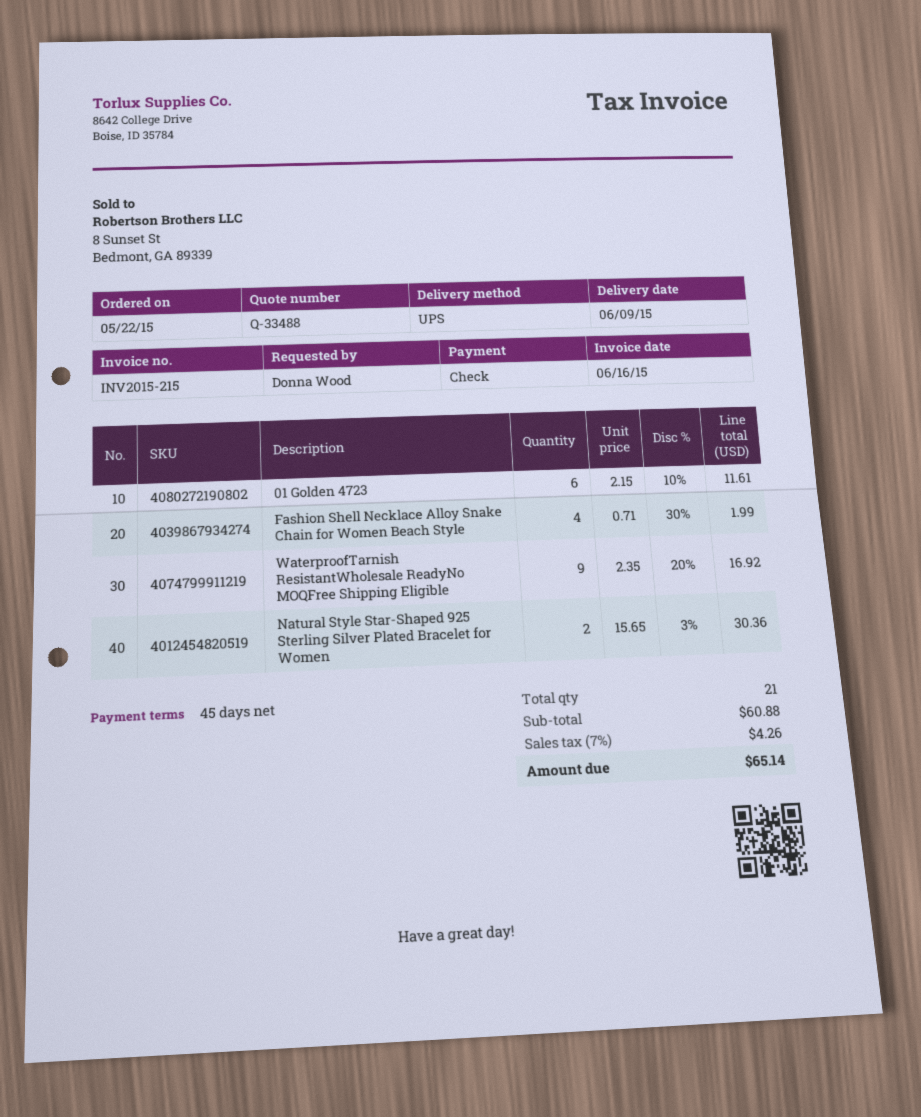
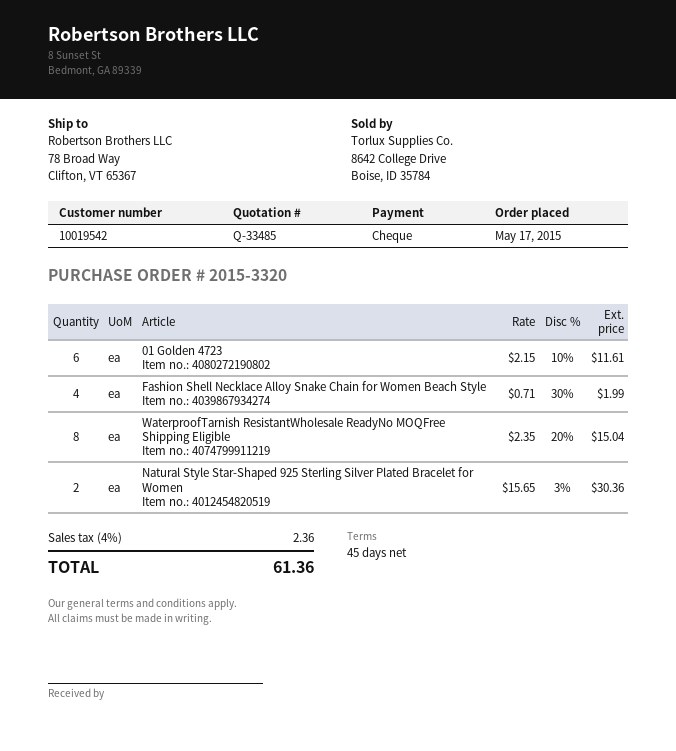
quote number: Q-33488 -> Q-33485
order date: 2015-05-22 -> 2015-05-17
WaterproofTarnish ResistantWholesale ReadyNo MOQFree Shipping Eligible: 9 x 2.35 - 20% = 16.92 -> 8 x 2.35 - 20% = 15.04
tax: 7% = 4.26 -> 4% = 2.36
total: 65.14 -> 61.36

